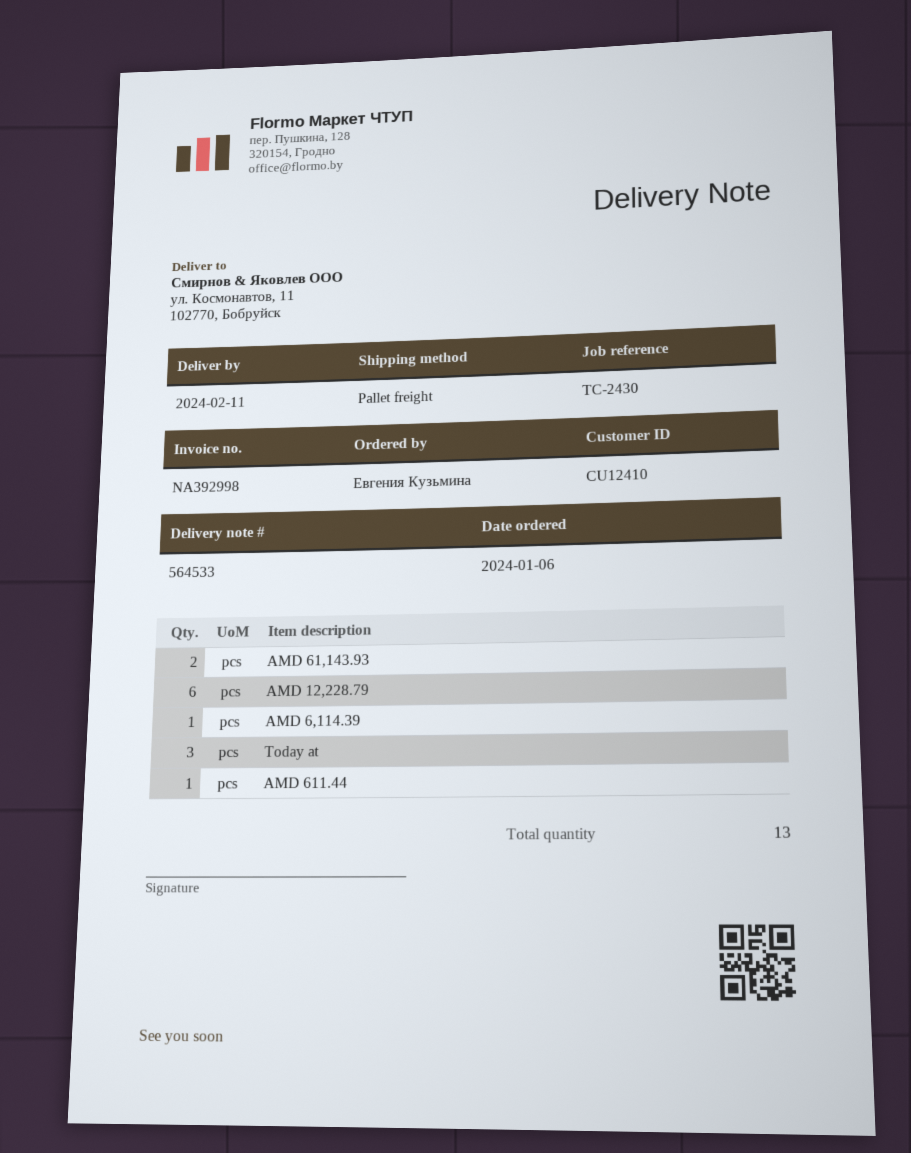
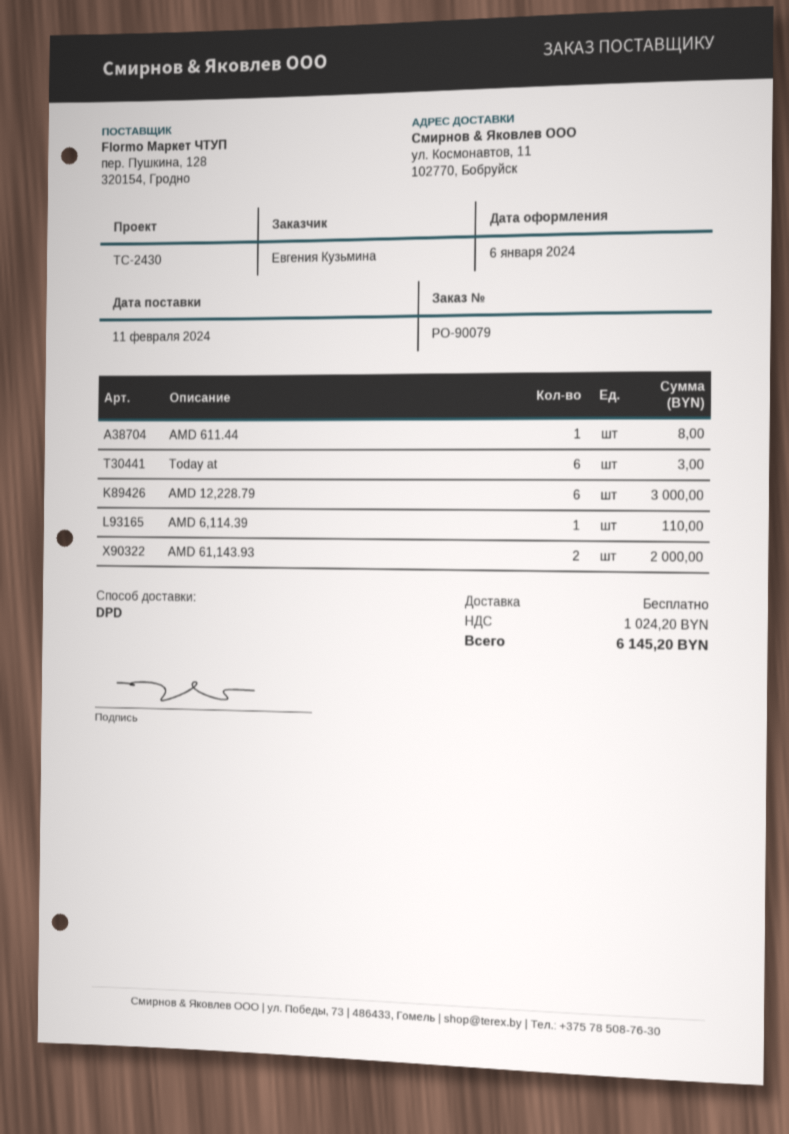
shipping method: pallet freight -> DPD
Today at: 3 -> 6

